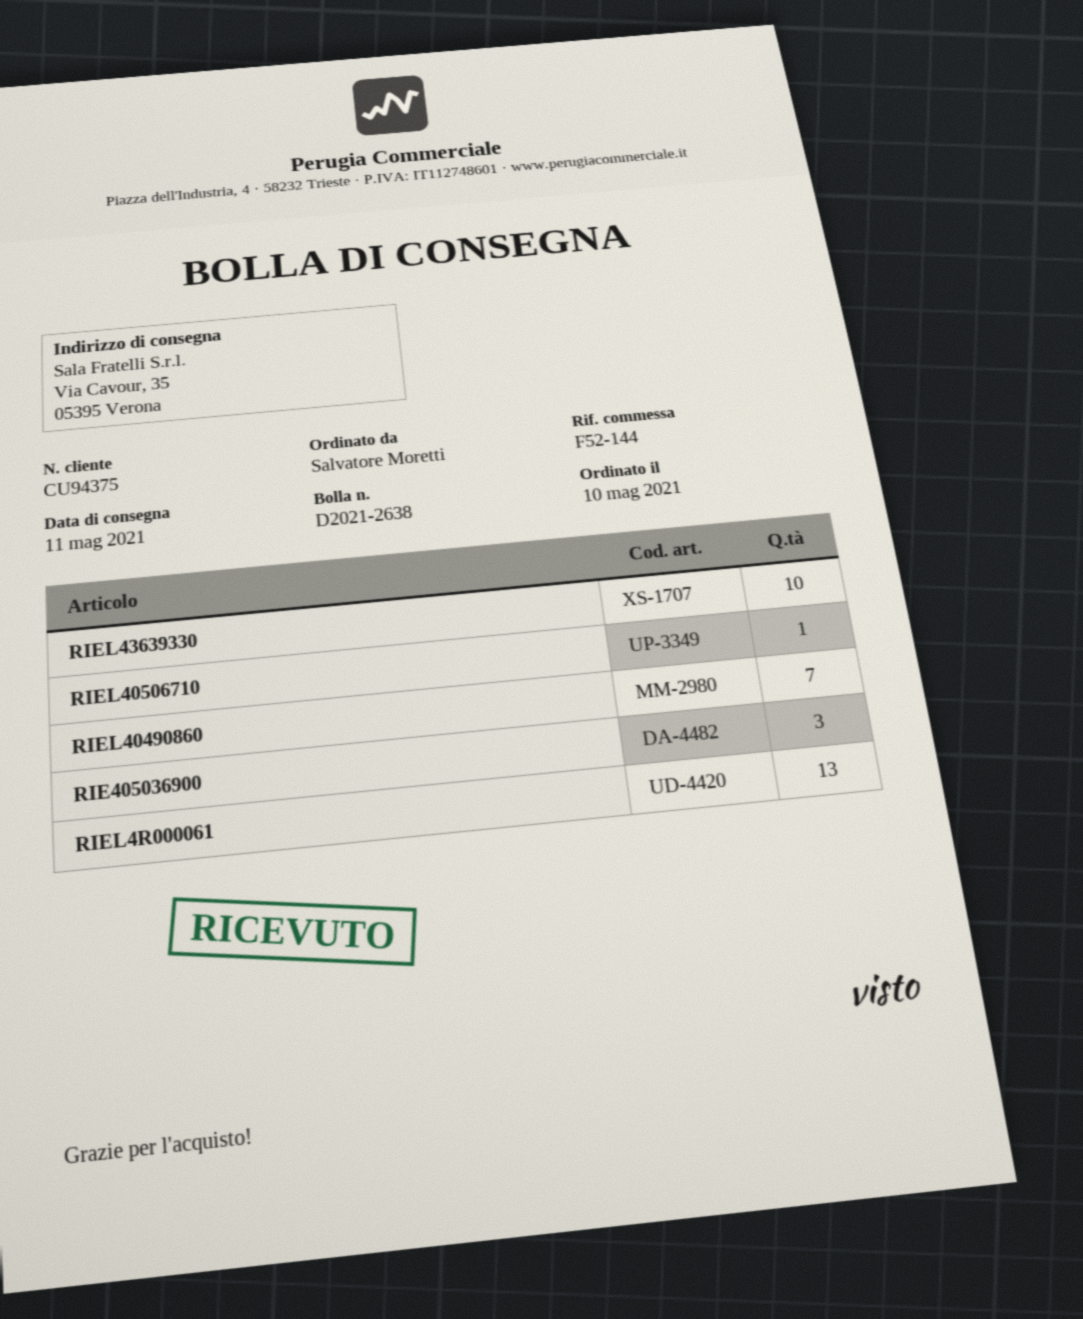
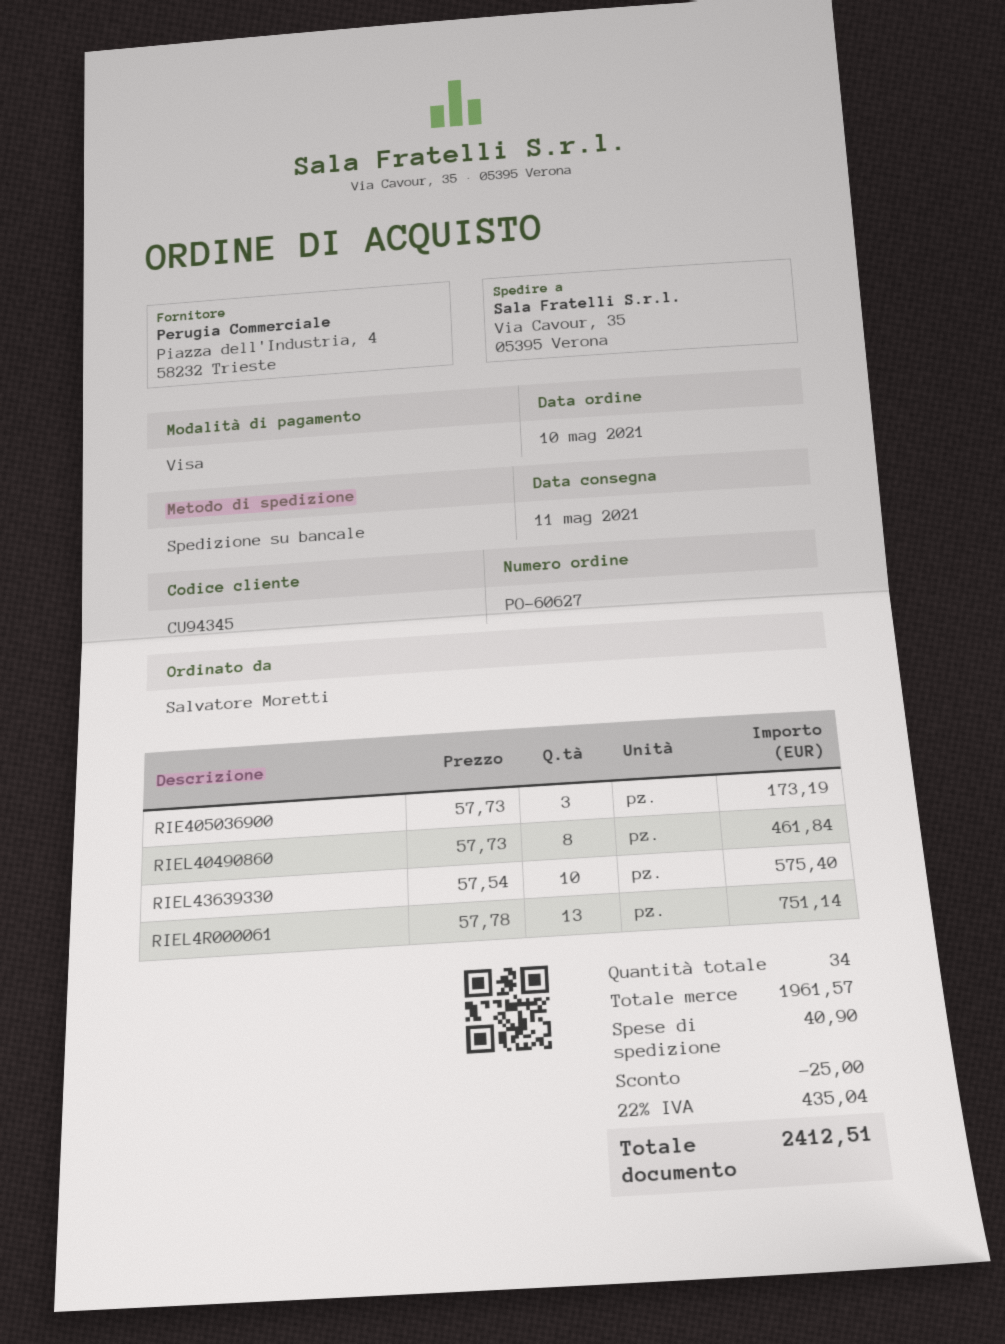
customer number: CU94375 -> CU94345
RIEL40506710: 1 -> none
RIEL40490860: 7 -> 8

